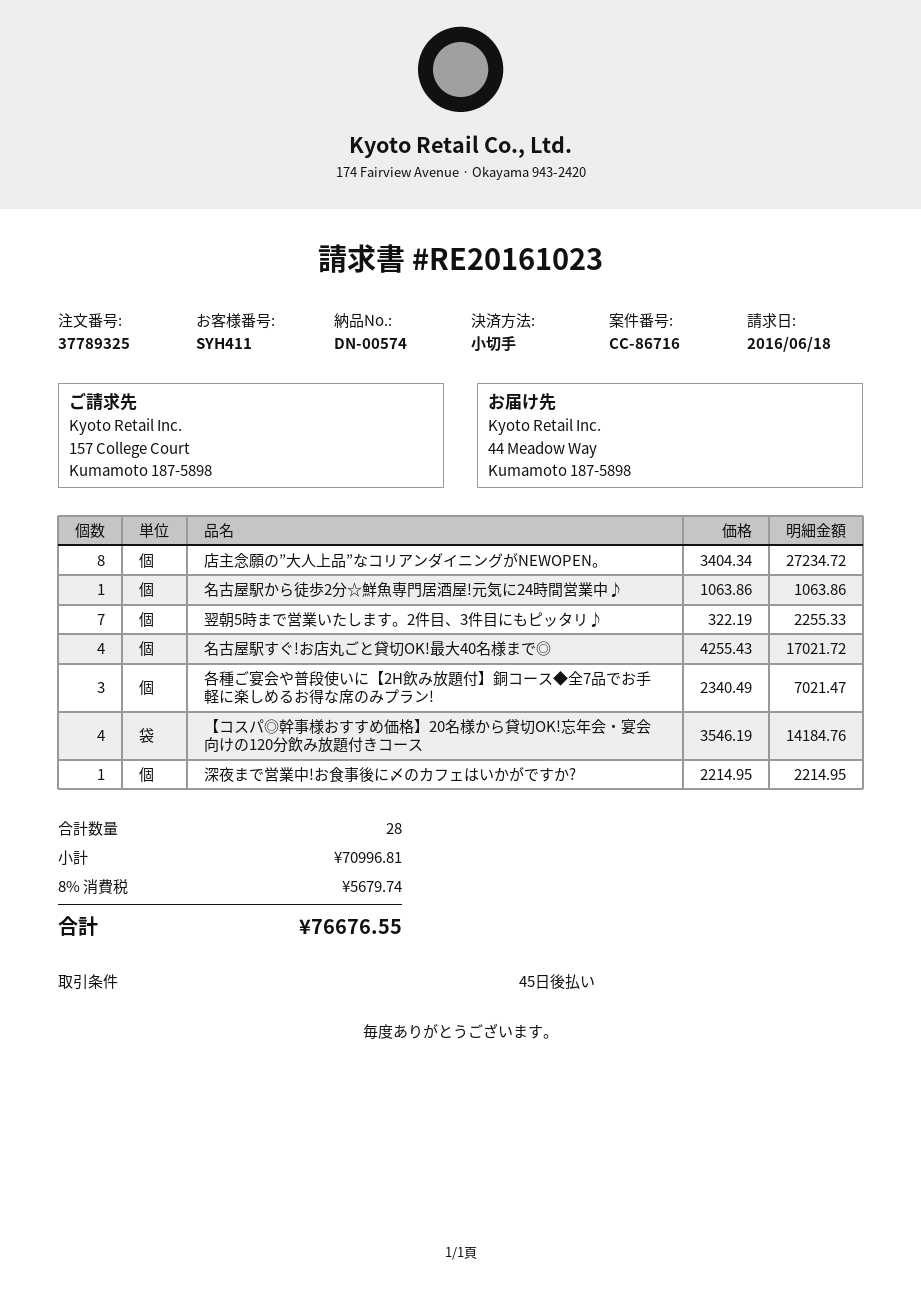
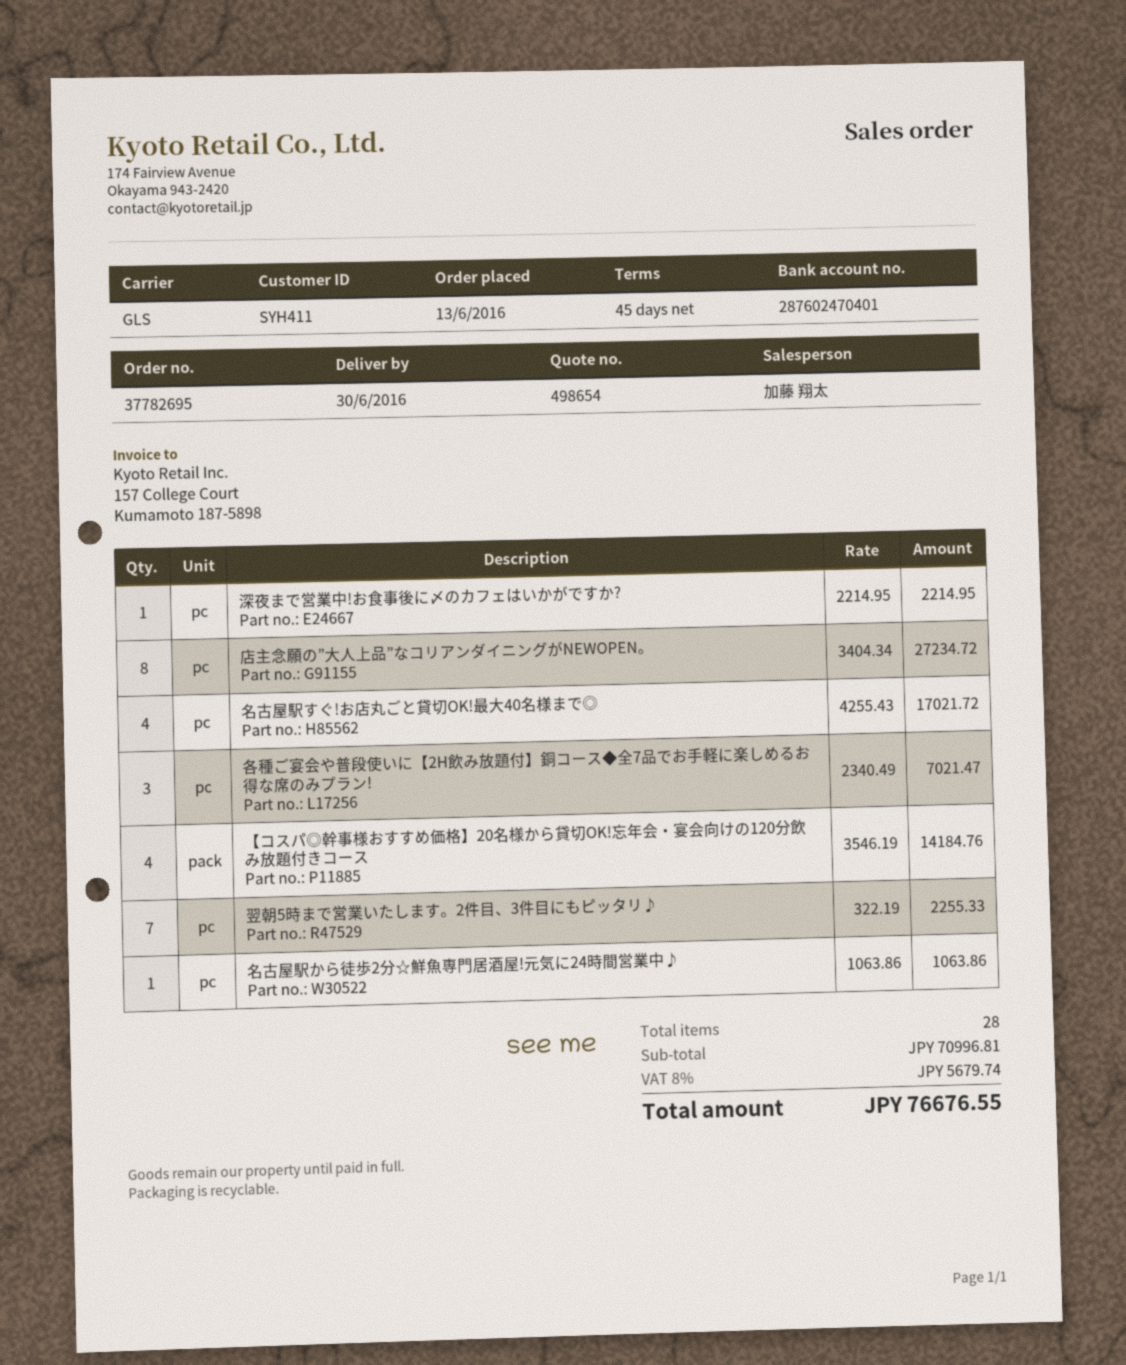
order number: 37789325 -> 37782695

